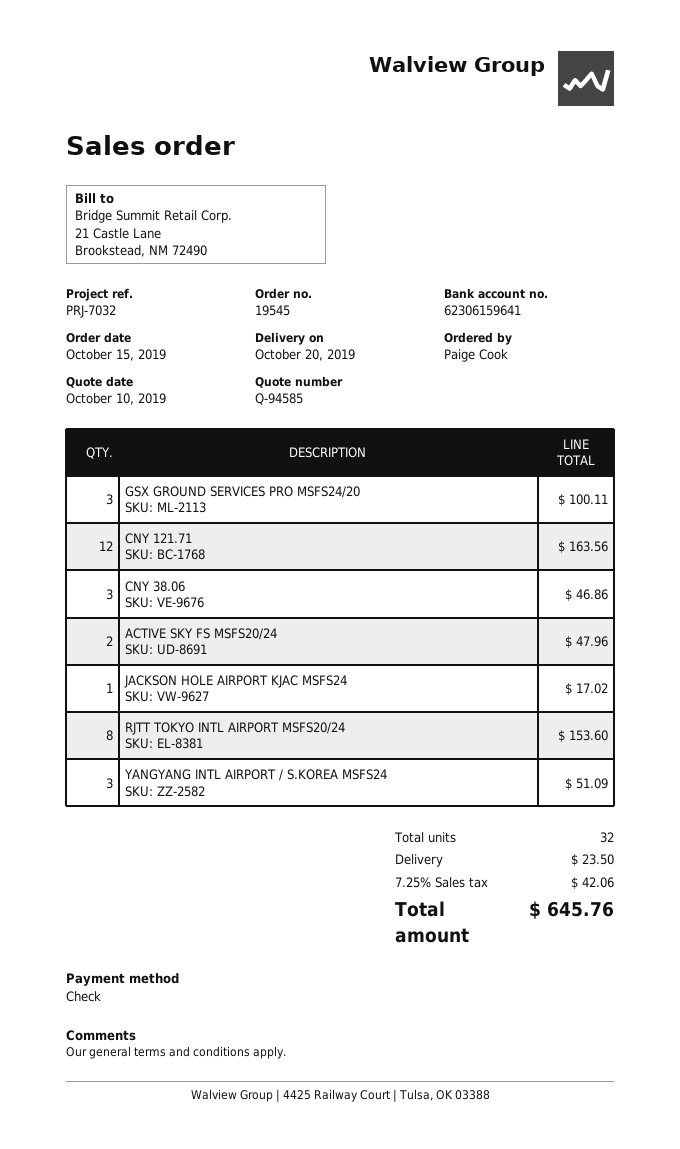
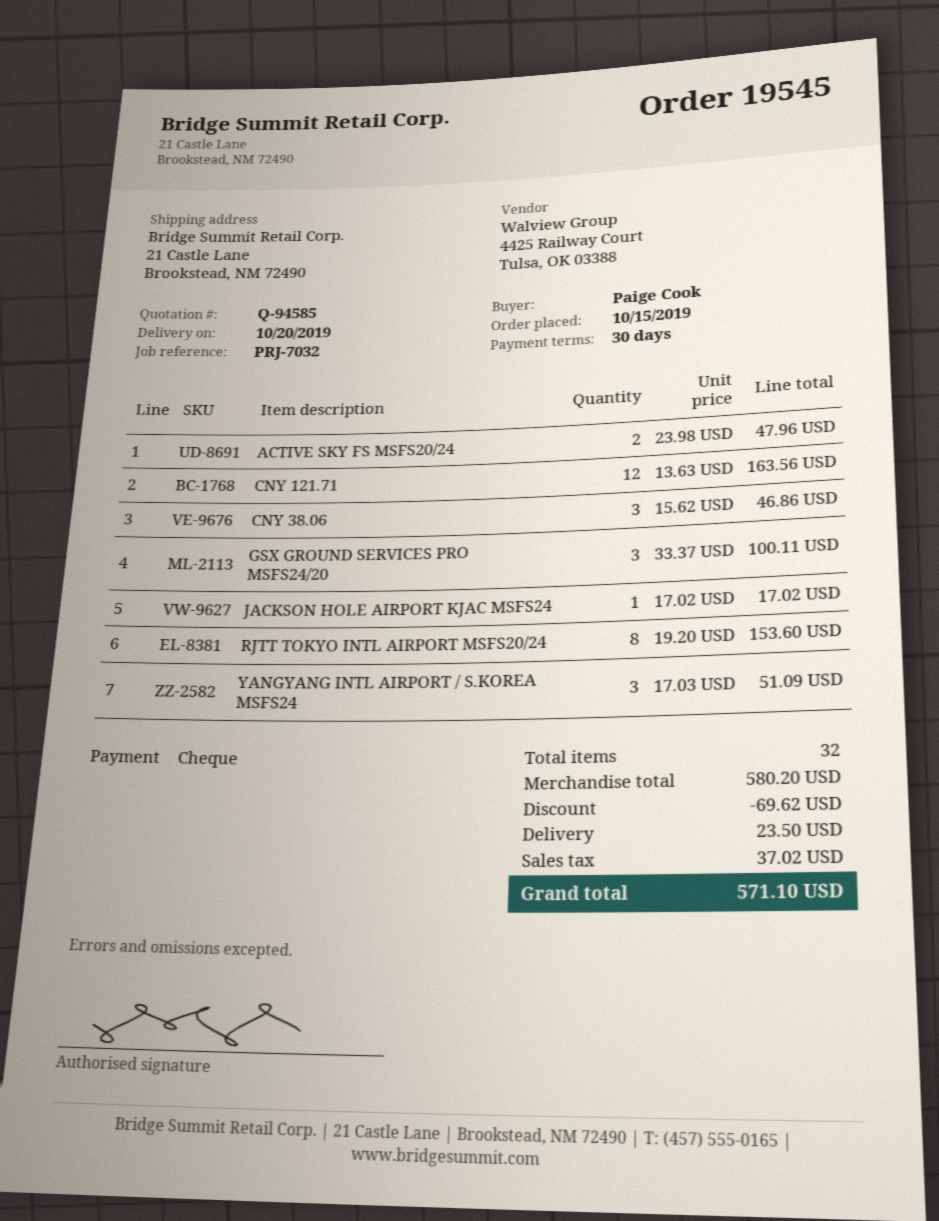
discount: none -> 69.62
tax: 42.06 -> 37.02
total: 645.76 -> 571.10

